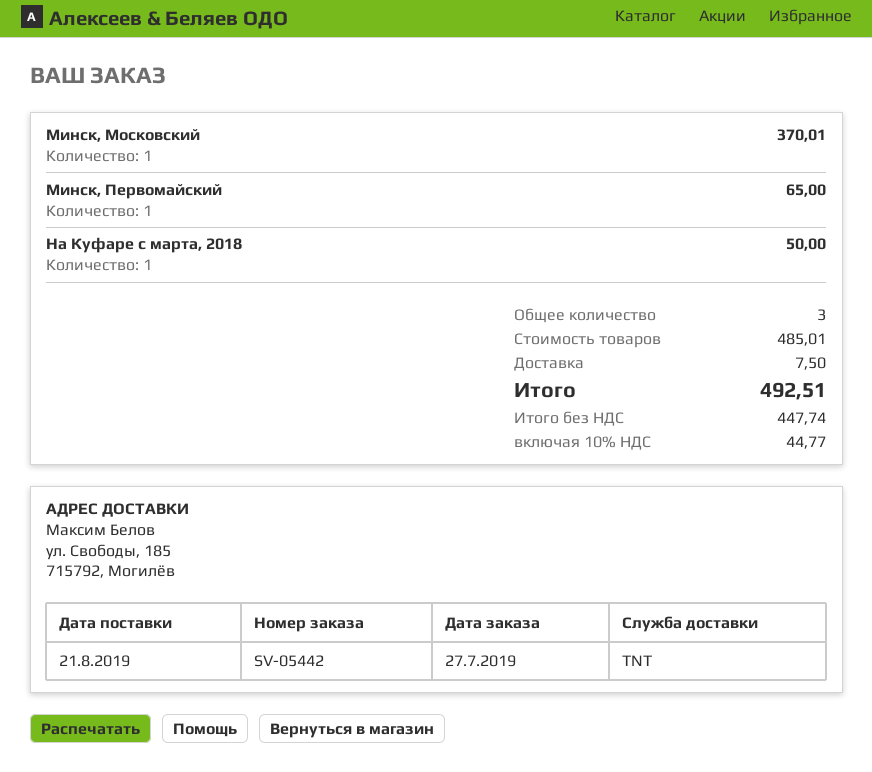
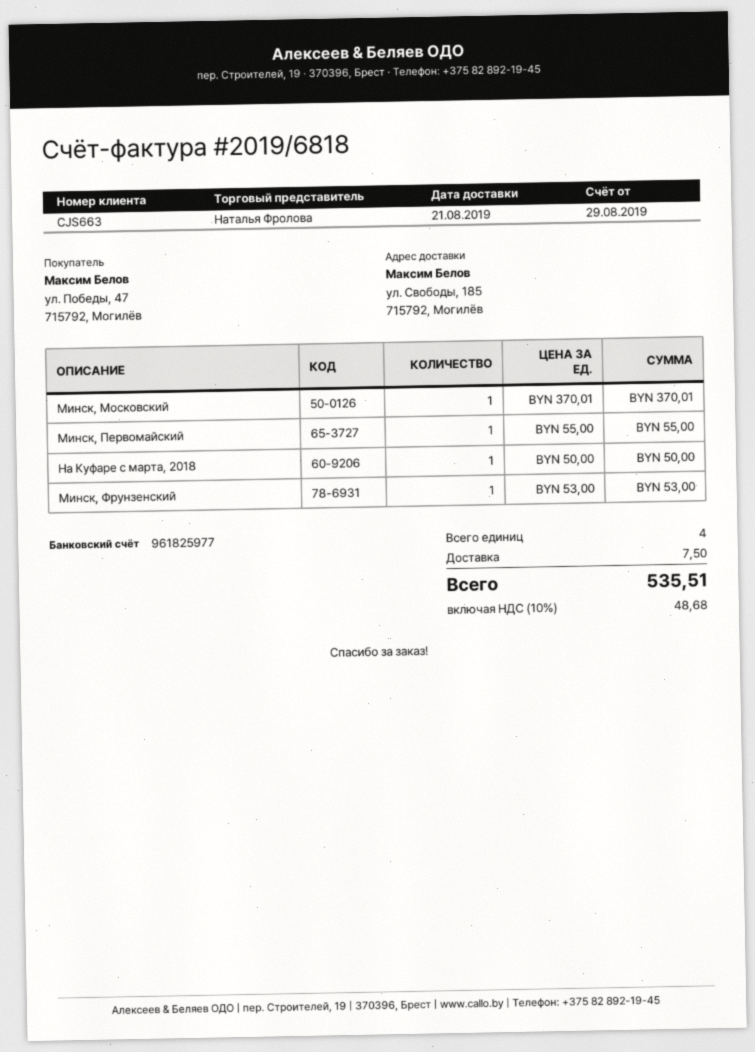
Минск, Первомайский: 1 for 65.00 -> 1 for 55.00
Минск, Фрунзенский: none -> 1 for 53.00
total quantity: 3 -> 4
tax: 10% = 44.77 -> 10% = 48.68
total: 492.51 -> 535.51

